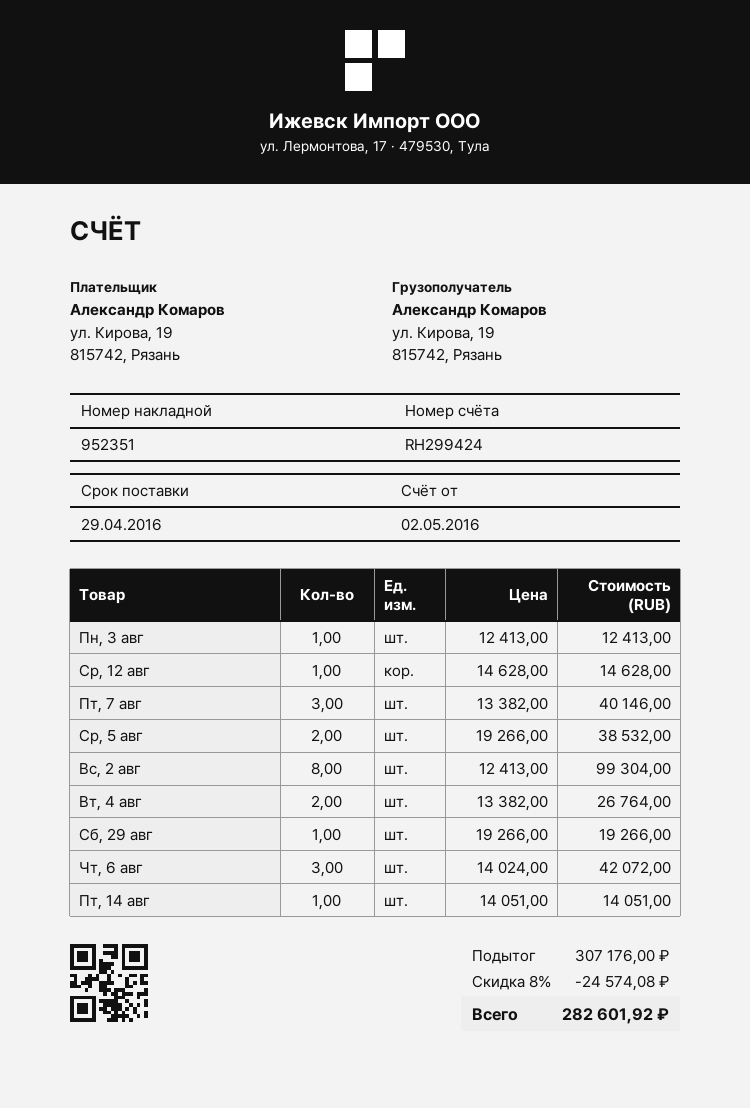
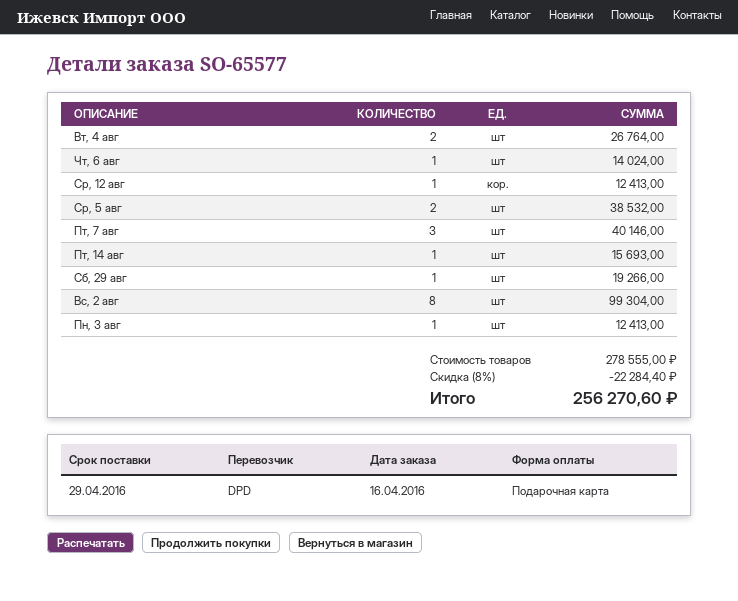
Ср, 12 авг: 1 for 14628.00 -> 1 for 12413.00
Чт, 6 авг: 3 for 42072.00 -> 1 for 14024.00
Пт, 14 авг: 1 for 14051.00 -> 1 for 15693.00
subtotal: 307176.00 -> 278555.00
discount: 8% = 24574.08 -> 8% = 22284.40
total: 282601.92 -> 256270.60

